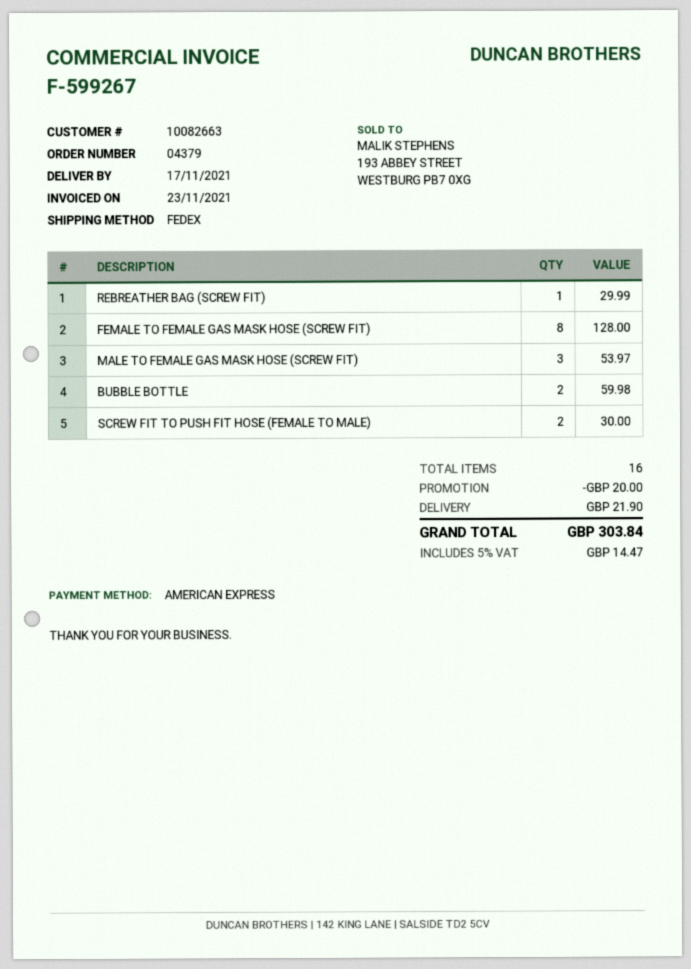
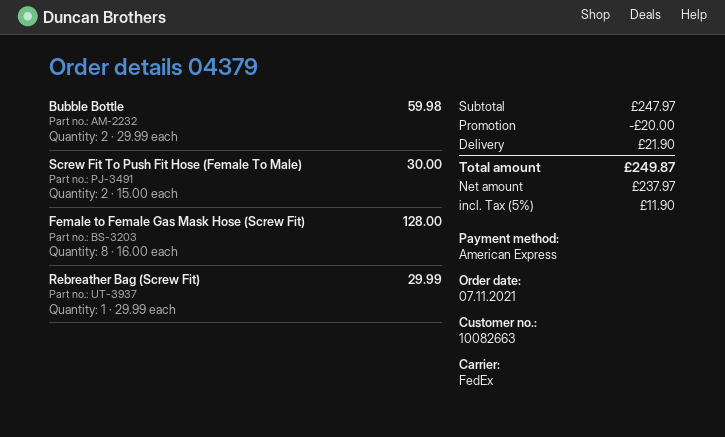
MALE TO FEMALE GAS MASK HOSE (SCREW FIT): 3 for 53.97 -> none
tax: 5% = 14.47 -> 5% = 11.90
total: 303.84 -> 249.87

